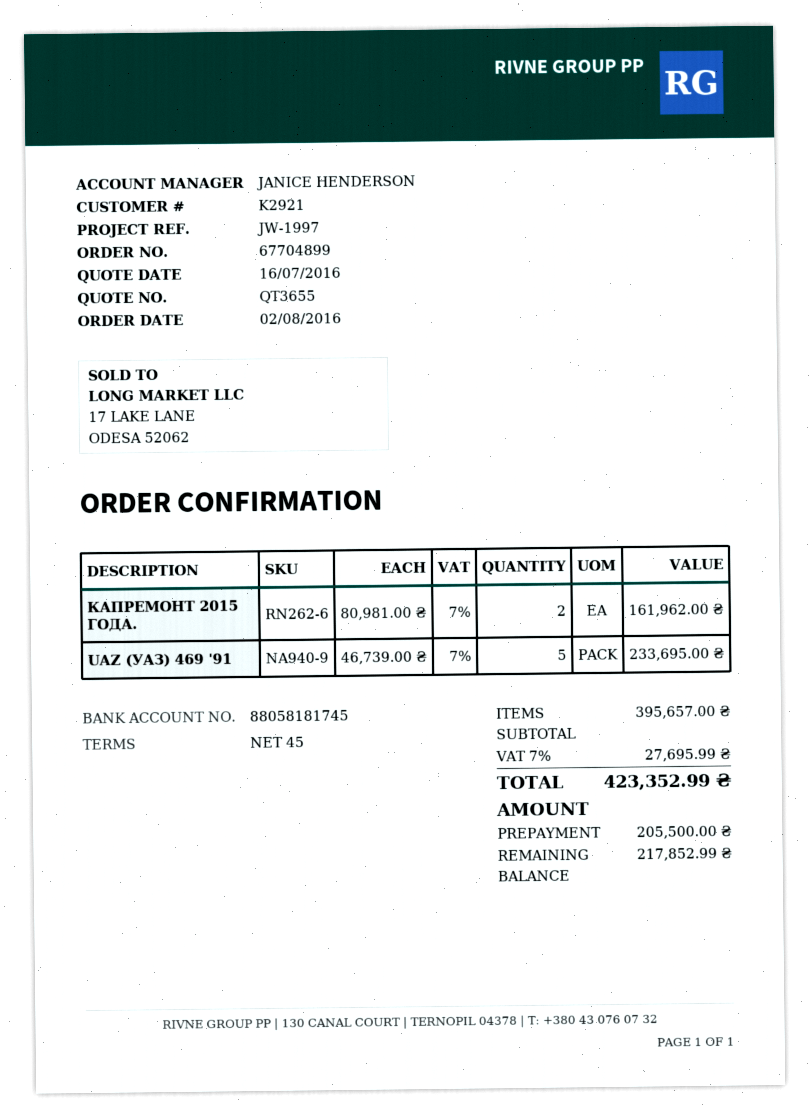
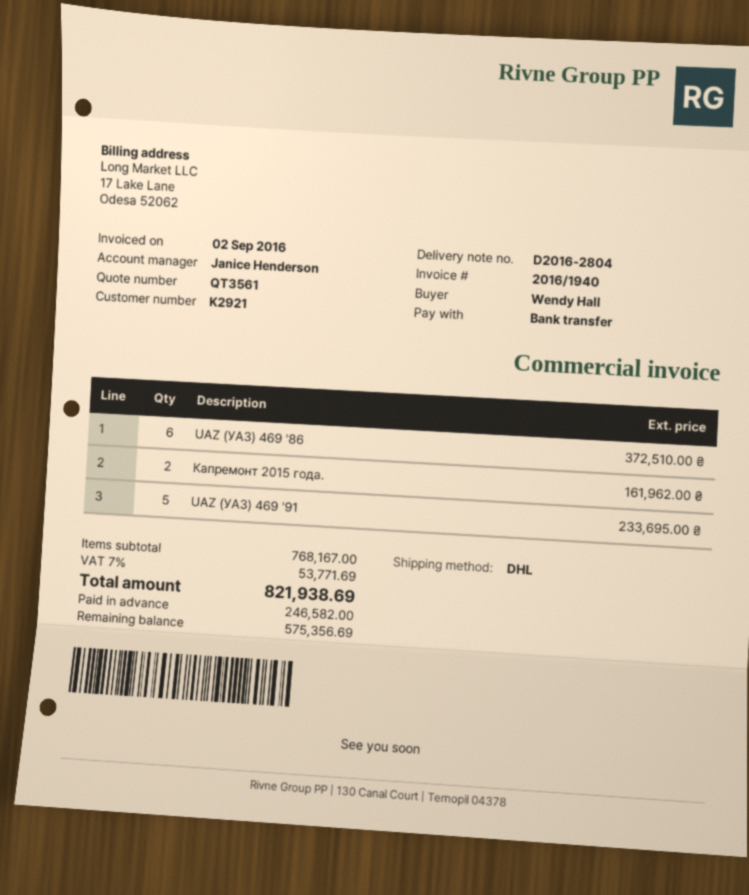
quote number: QT3655 -> QT3561
UAZ (УАЗ) 469 '86: none -> 6 for 372510.00
subtotal: 395657.00 -> 768167.00
tax: 7% = 27695.99 -> 7% = 53771.69
total: 423352.99 -> 821938.69
deposit: 205500.00 -> 246582.00
balance: 217852.99 -> 575356.69

